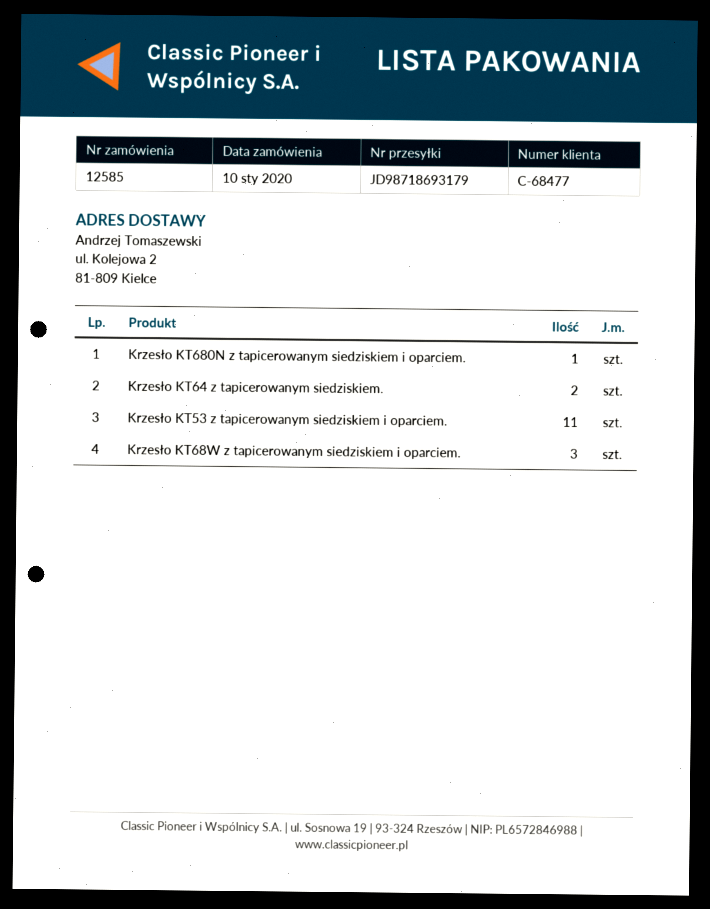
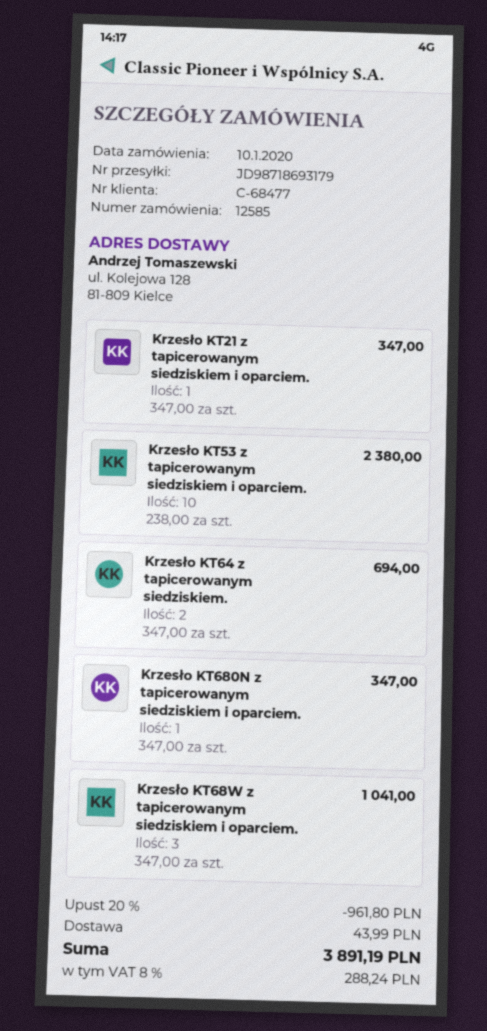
ship to: ul. Kolejowa 2, 81-809 Kielce -> ul. Kolejowa 128, 81-809 Kielce
Krzesło KT53 z tapicerowanym siedziskiem i oparciem.: 11 -> 10
Krzesło KT21 z tapicerowanym siedziskiem i oparciem.: none -> 1

